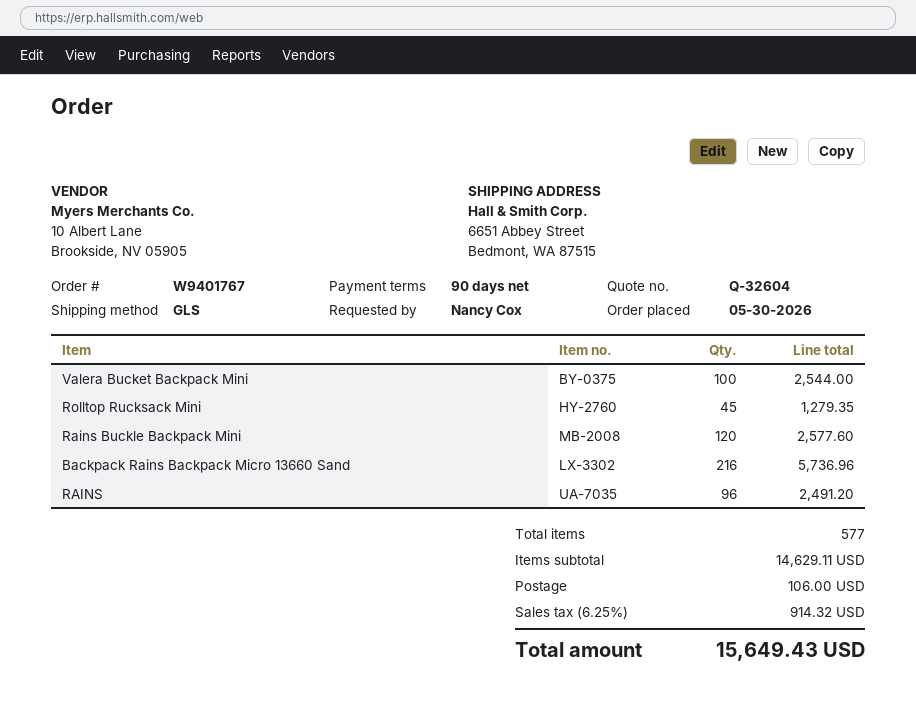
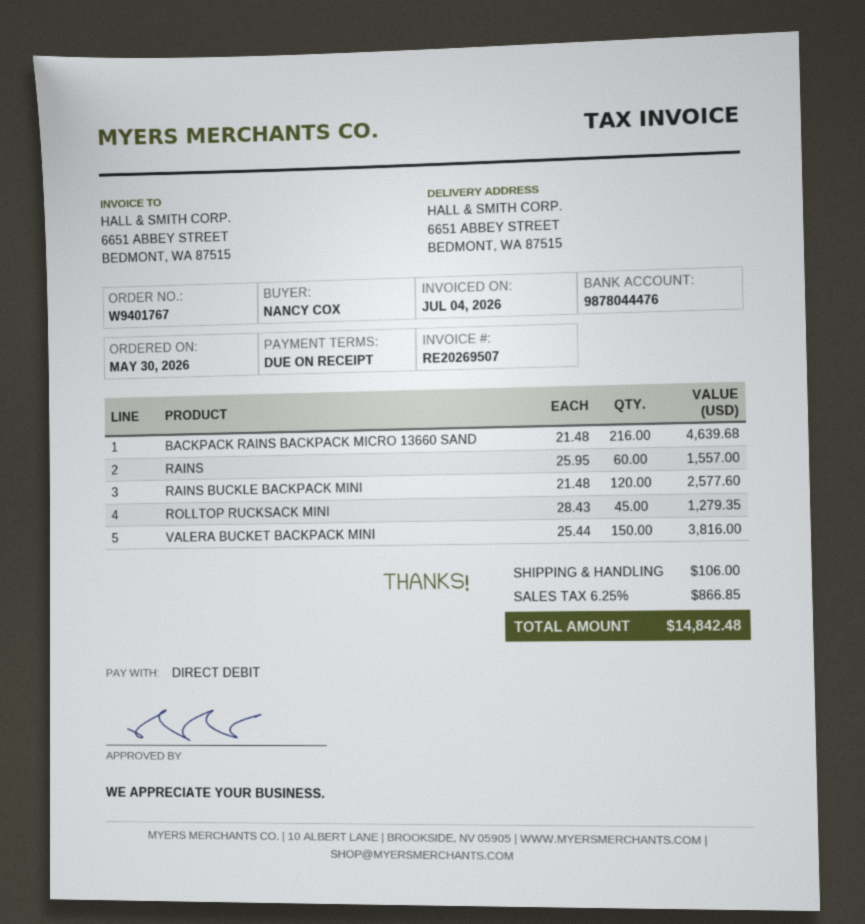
payment terms: 90 days -> on receipt
Valera Bucket Backpack Mini: 100 for 2544.00 -> 150 for 3816.00
Backpack Rains Backpack Micro 13660 Sand: 216 for 5736.96 -> 216 for 4639.68
RAINS: 96 for 2491.20 -> 60 for 1557.00
tax: 6.25% = 914.32 -> 6.25% = 866.85
total: 15649.43 -> 14842.48

